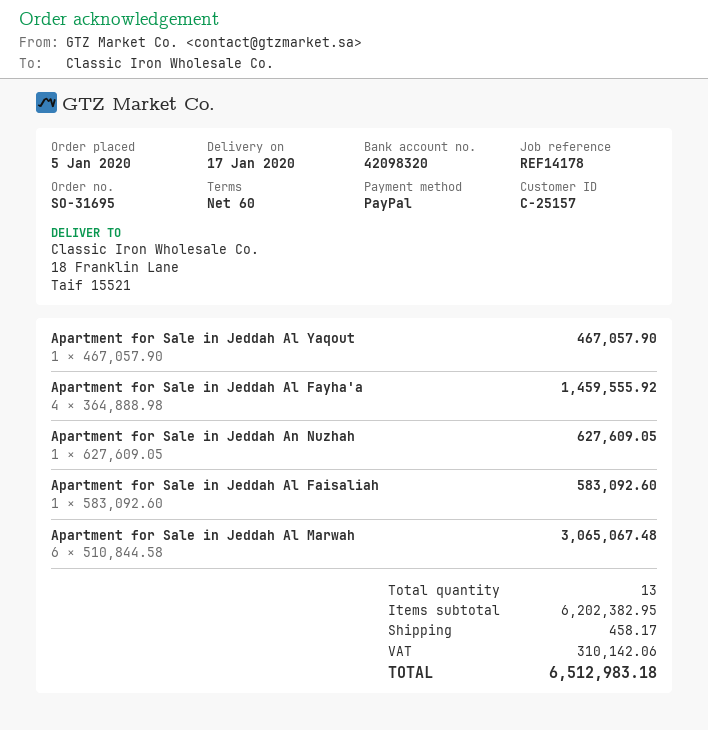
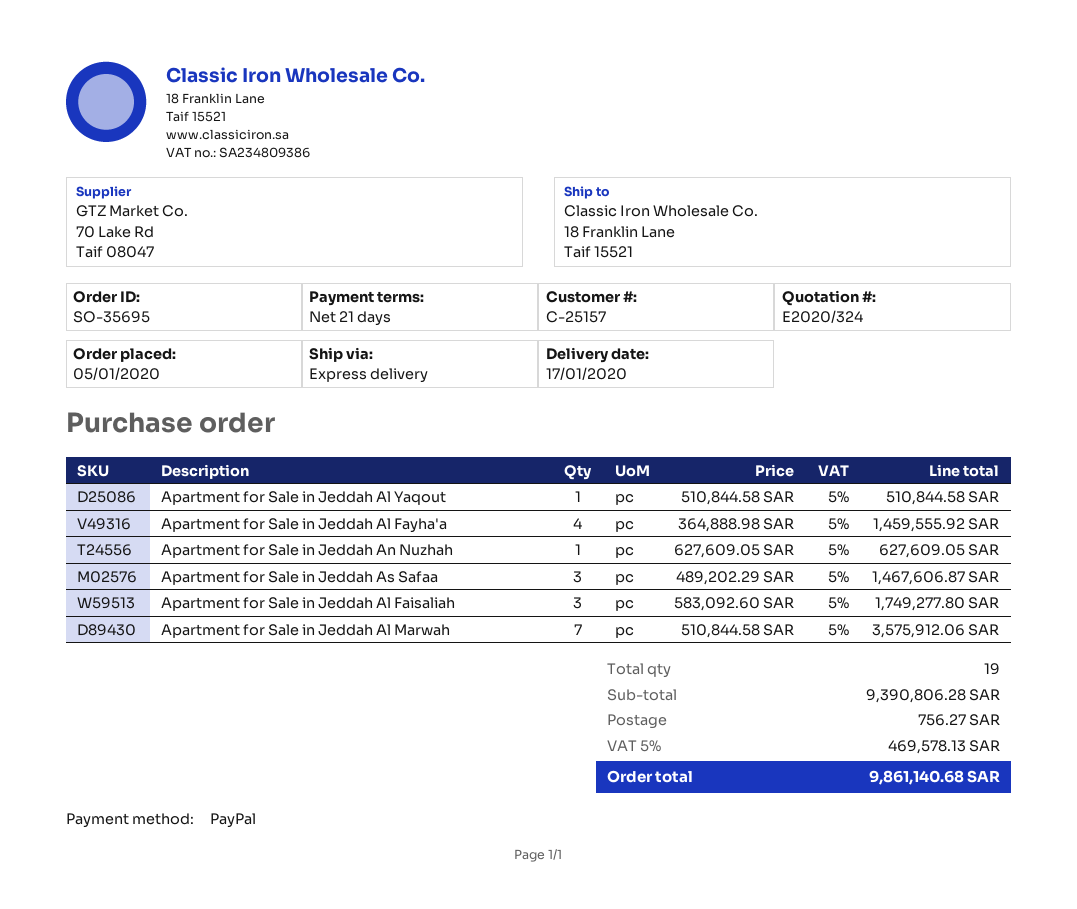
order number: SO-31695 -> SO-35695
payment terms: 60 days -> 21 days
Apartment for Sale in Jeddah Al Yaqout: 1 x 467057.90 = 467057.90 -> 1 x 510844.58 = 510844.58
Apartment for Sale in Jeddah Al Faisaliah: 1 x 583092.60 = 583092.60 -> 3 x 583092.60 = 1749277.80
Apartment for Sale in Jeddah Al Marwah: 6 x 510844.58 = 3065067.48 -> 7 x 510844.58 = 3575912.06
Apartment for Sale in Jeddah As Safaa: none -> 3 x 489202.29 = 1467606.87
total quantity: 13 -> 19
subtotal: 6202382.95 -> 9390806.28
shipping: 458.17 -> 756.27
tax: 310142.06 -> 469578.13
total: 6512983.18 -> 9861140.68

